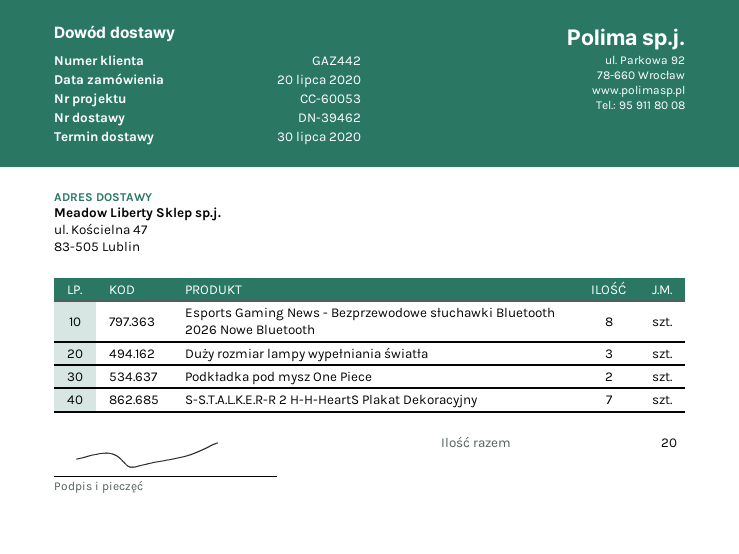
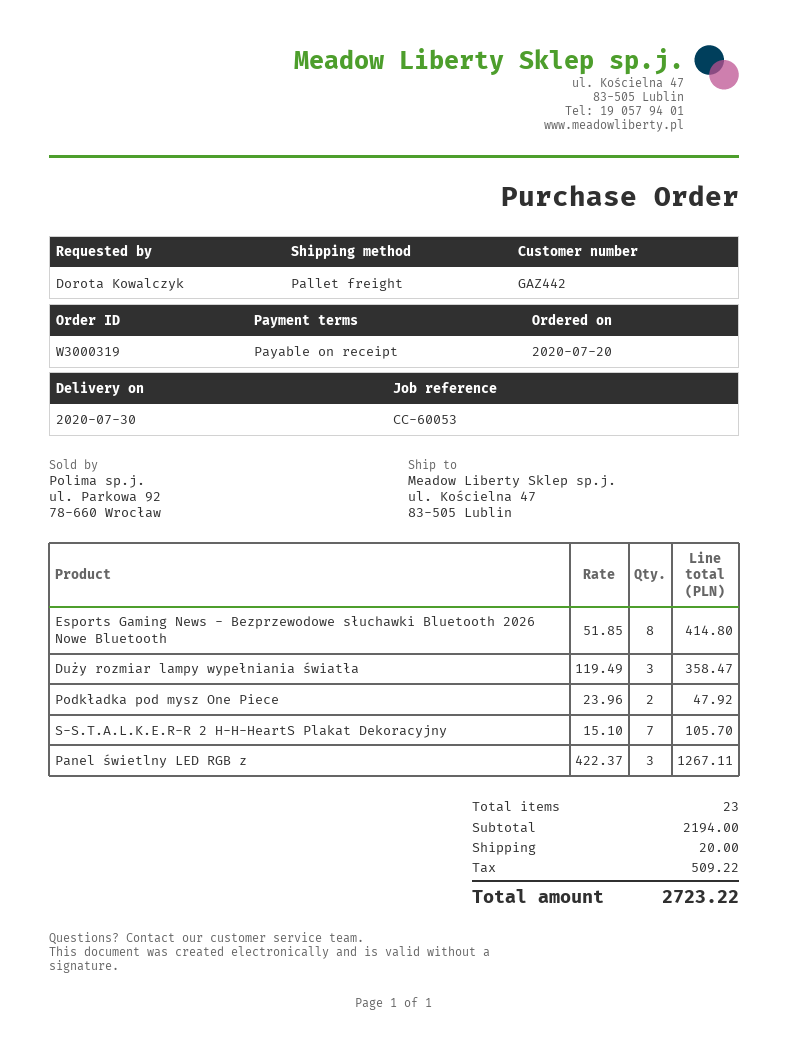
Panel świetlny LED RGB z: none -> 3
total quantity: 20 -> 23

